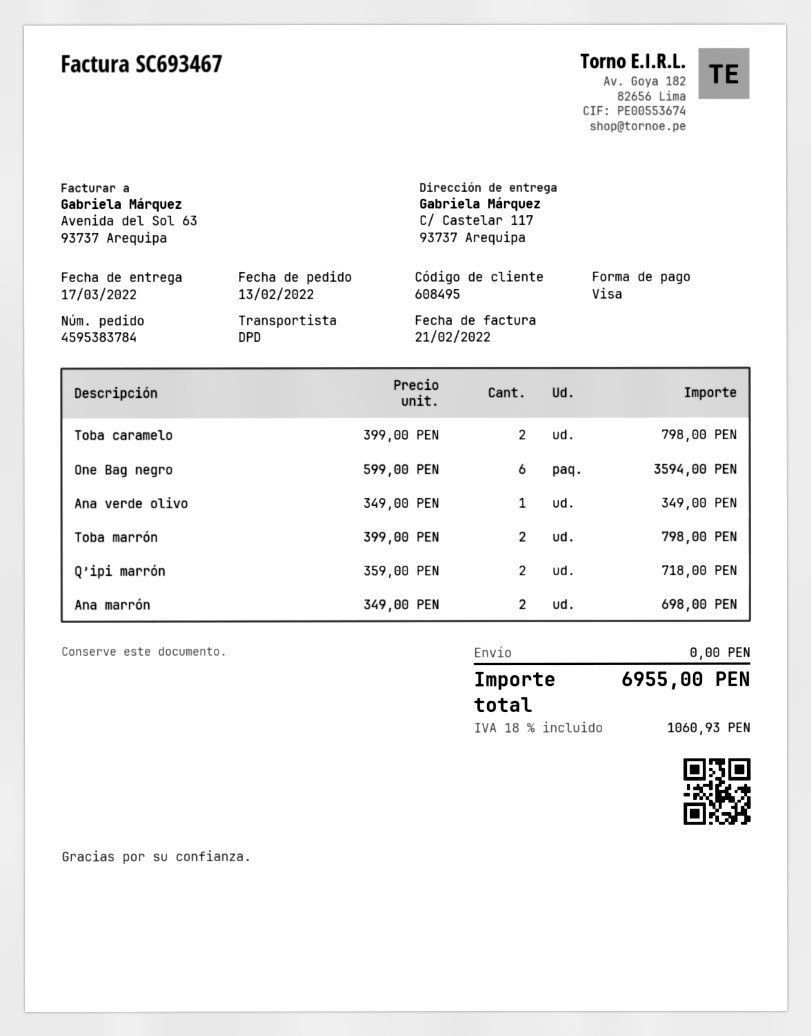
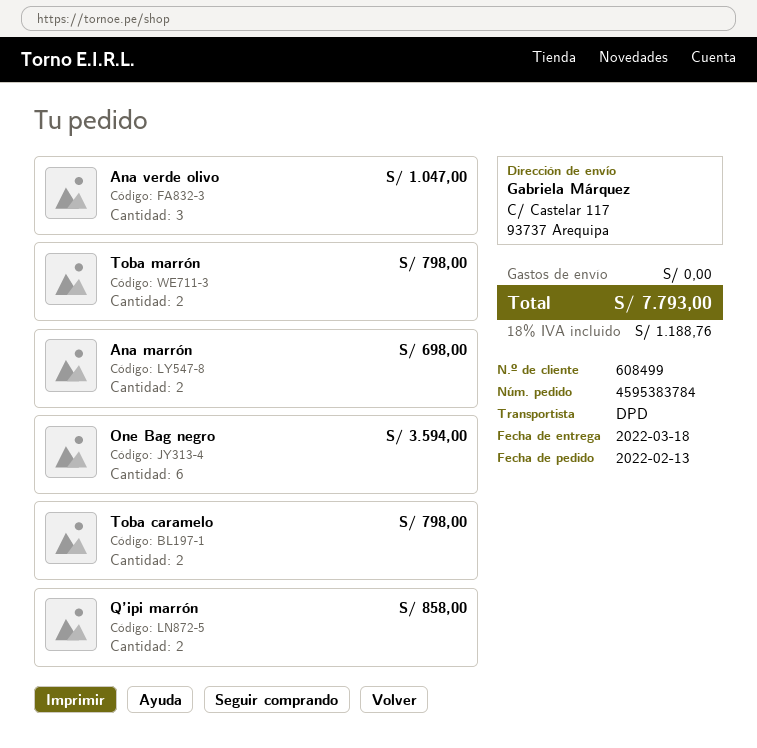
delivery date: 2022-03-17 -> 2022-03-18
customer number: 608495 -> 608499
Ana verde olivo: 1 for 349.00 -> 3 for 1047.00
Q’ipi marrón: 2 for 718.00 -> 2 for 858.00
tax: 18% = 1060.93 -> 18% = 1188.76
total: 6955.00 -> 7793.00

